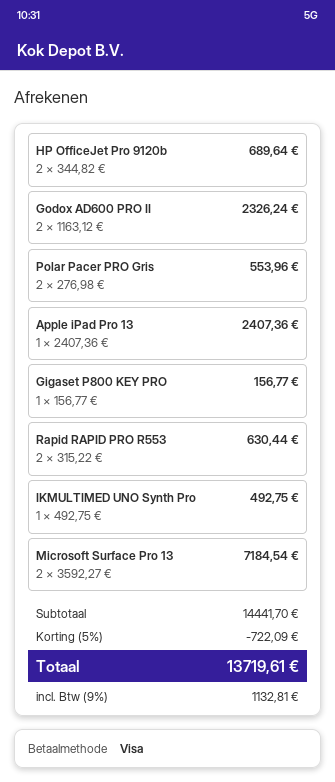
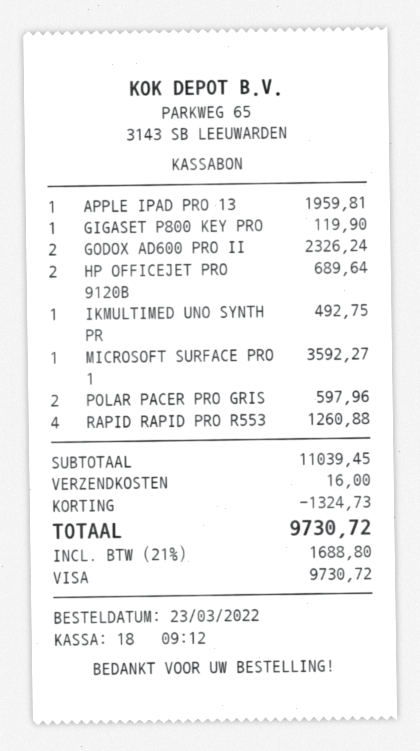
Polar Pacer PRO Gris: 2 for 553.96 -> 2 for 597.96
Apple iPad Pro 13: 1 for 2407.36 -> 1 for 1959.81
Gigaset P800 KEY PRO: 1 for 156.77 -> 1 for 119.90
Rapid RAPID PRO R553: 2 for 630.44 -> 4 for 1260.88
Microsoft Surface Pro 13: 2 for 7184.54 -> 1 for 3592.27
subtotal: 14441.70 -> 11039.45
discount: 722.09 -> 1324.73
shipping: none -> 16.00
tax: 9% = 1132.81 -> 21% = 1688.80
total: 13719.61 -> 9730.72

